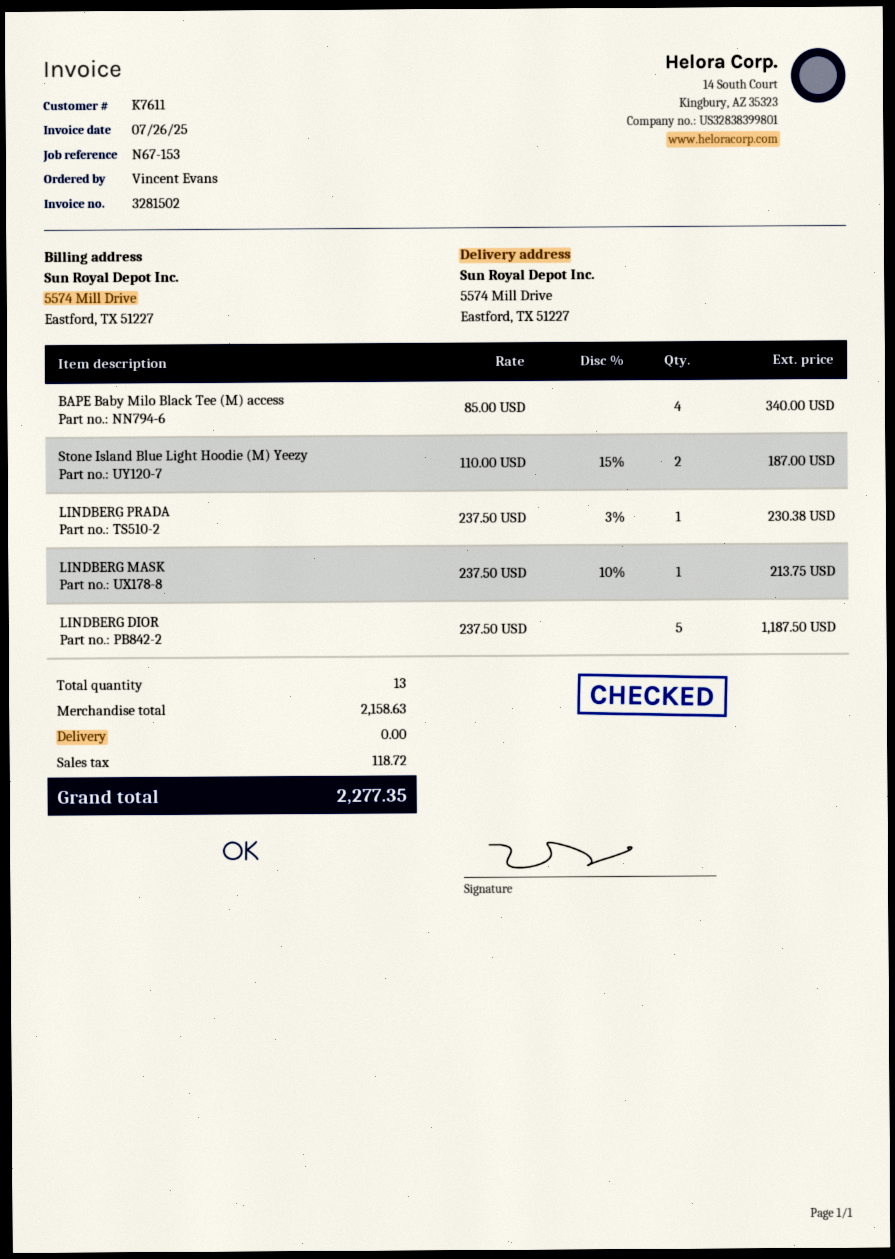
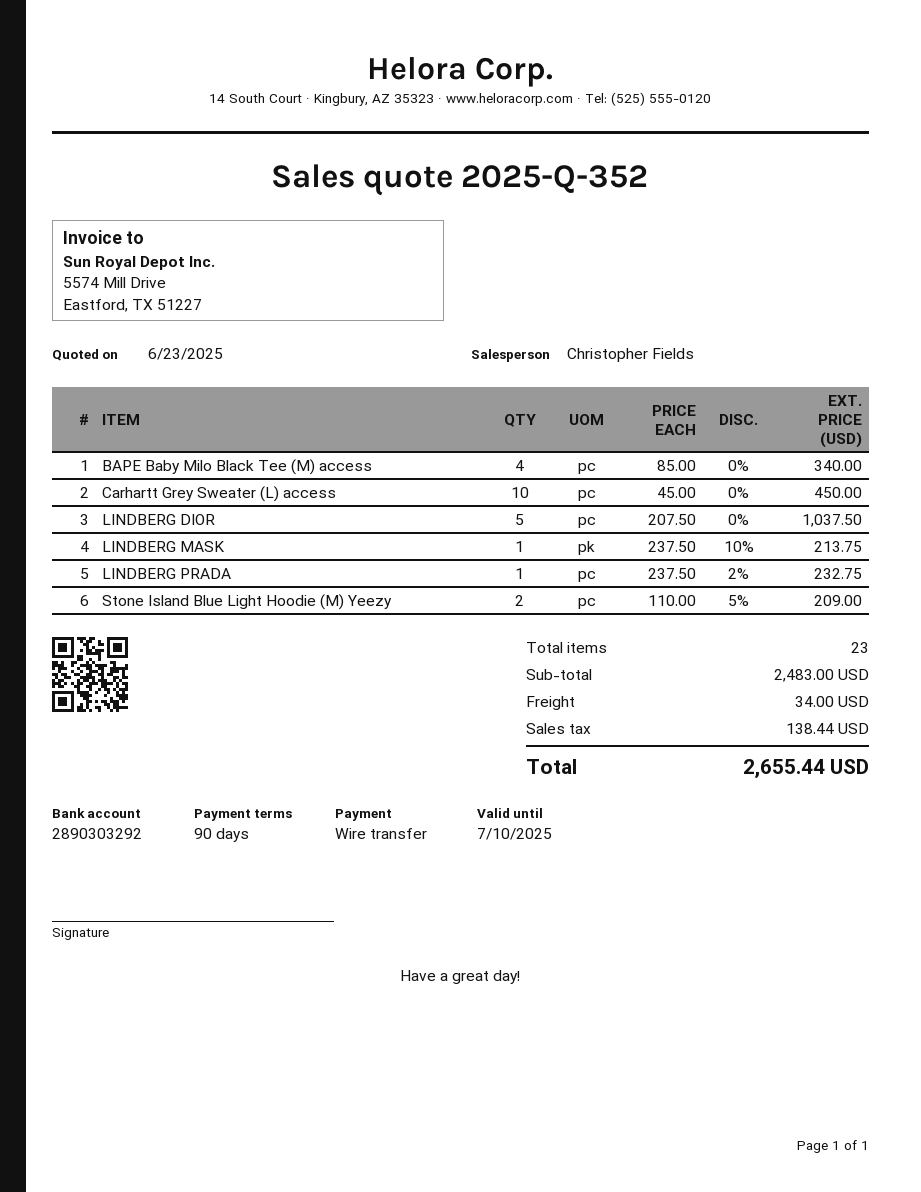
Stone Island Blue Light Hoodie (M) Yeezy: 2 x 110.00 - 15% = 187.00 -> 2 x 110.00 - 5% = 209.00
LINDBERG PRADA: 1 x 237.50 - 3% = 230.38 -> 1 x 237.50 - 2% = 232.75
LINDBERG DIOR: 5 x 237.50 = 1187.50 -> 5 x 207.50 = 1037.50
Carhartt Grey Sweater (L) access: none -> 10 x 45.00 = 450.00
total quantity: 13 -> 23
subtotal: 2158.63 -> 2483.00
shipping: 0.00 -> 34.00
tax: 118.72 -> 138.44
total: 2277.35 -> 2655.44

